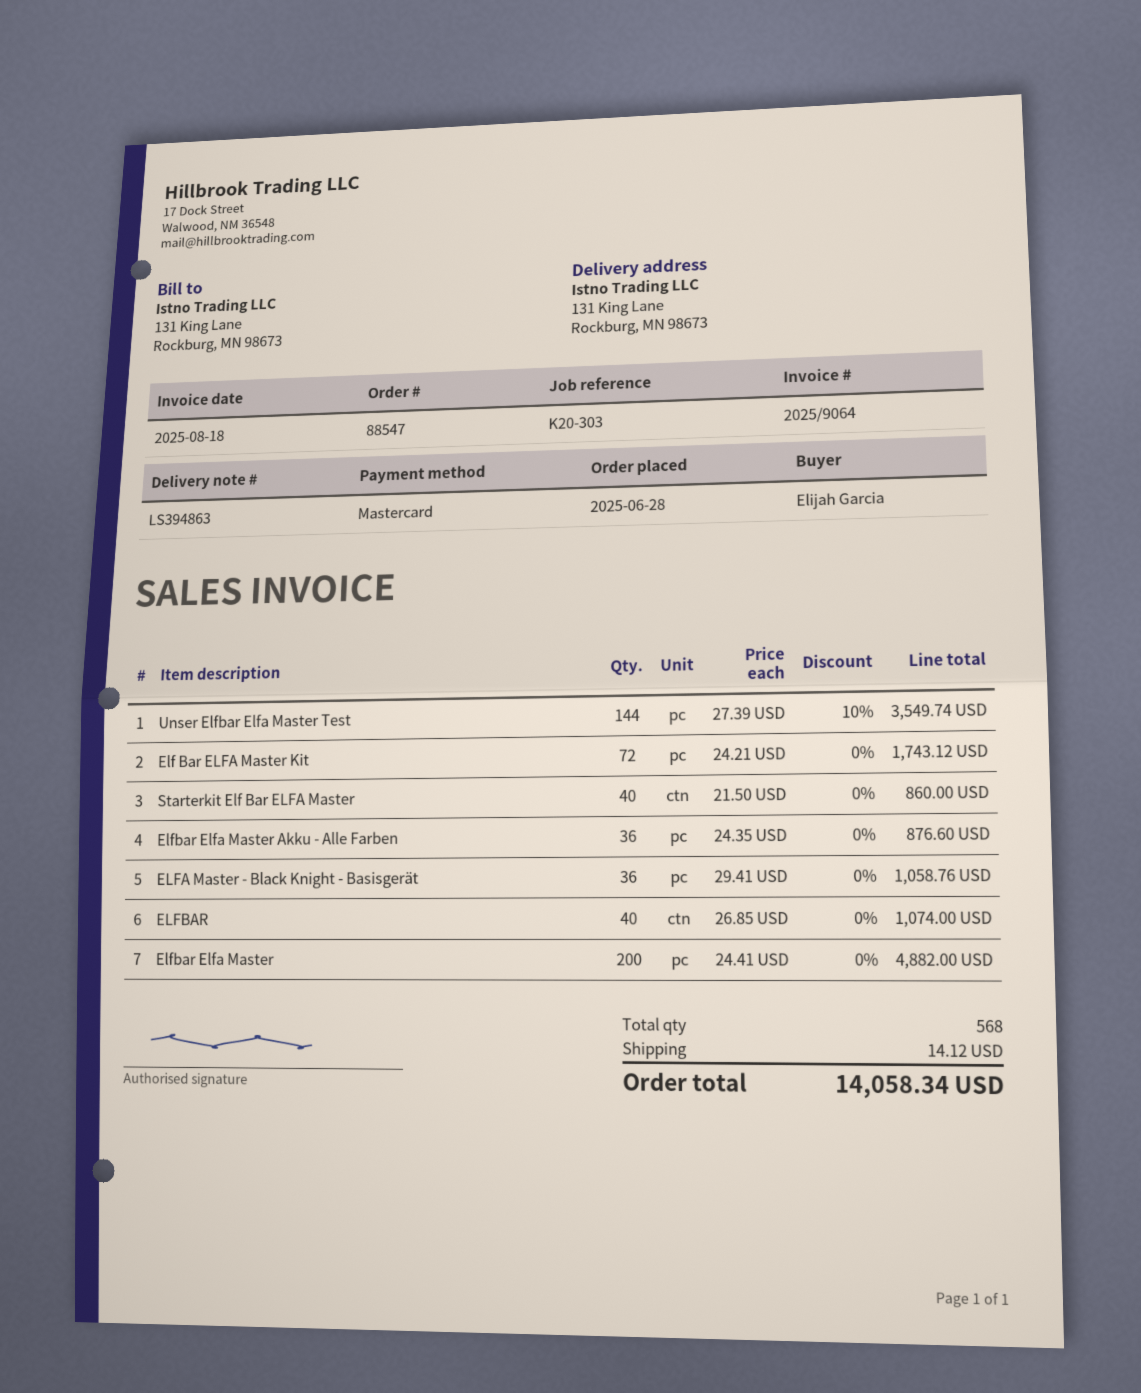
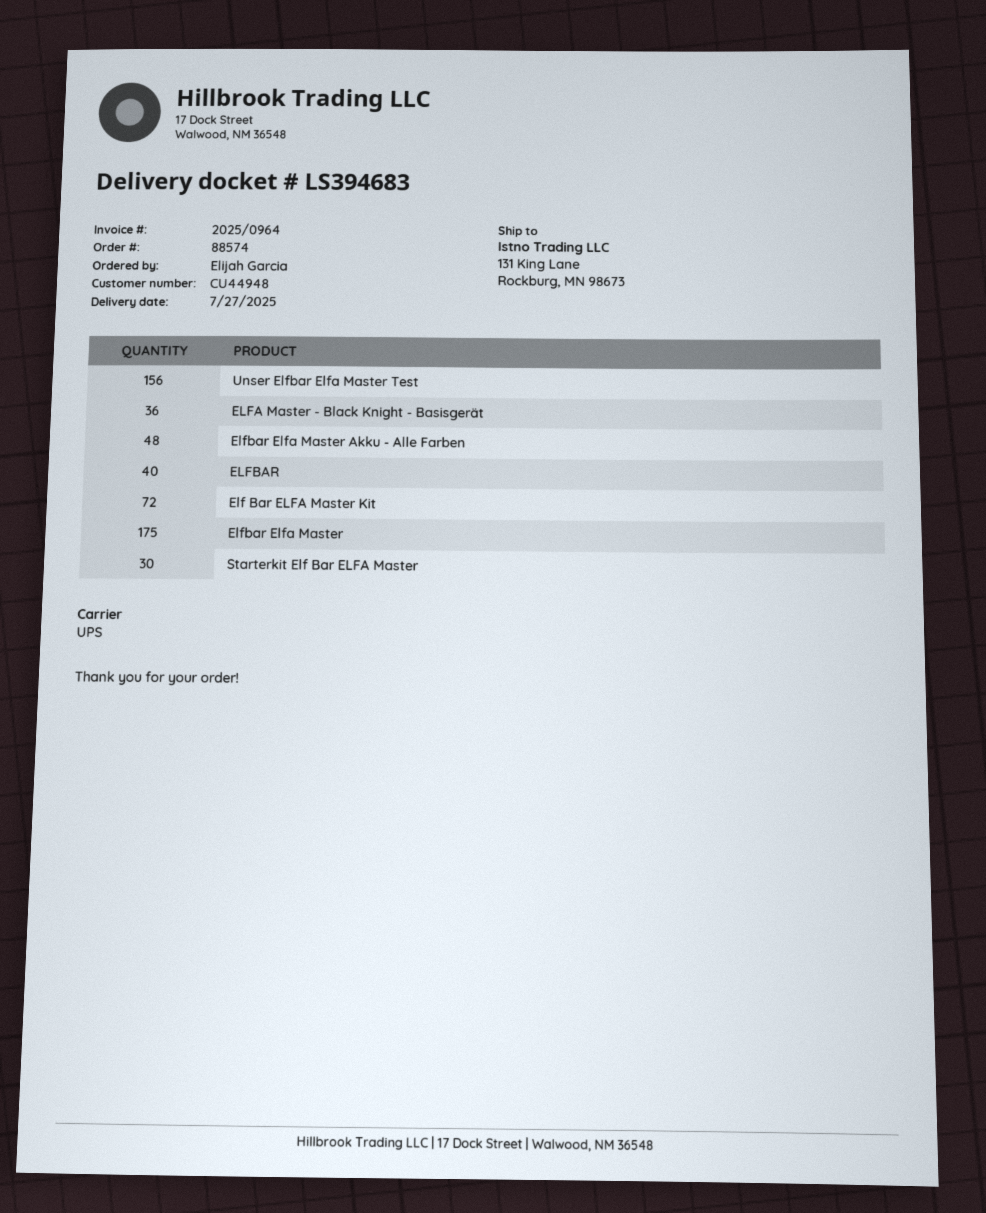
order number: 88547 -> 88574
delivery note number: LS394863 -> LS394683
invoice number: 2025/9064 -> 2025/0964
Unser Elfbar Elfa Master Test: 144 -> 156
Starterkit Elf Bar ELFA Master: 40 -> 30
Elfbar Elfa Master Akku - Alle Farben: 36 -> 48
Elfbar Elfa Master: 200 -> 175

